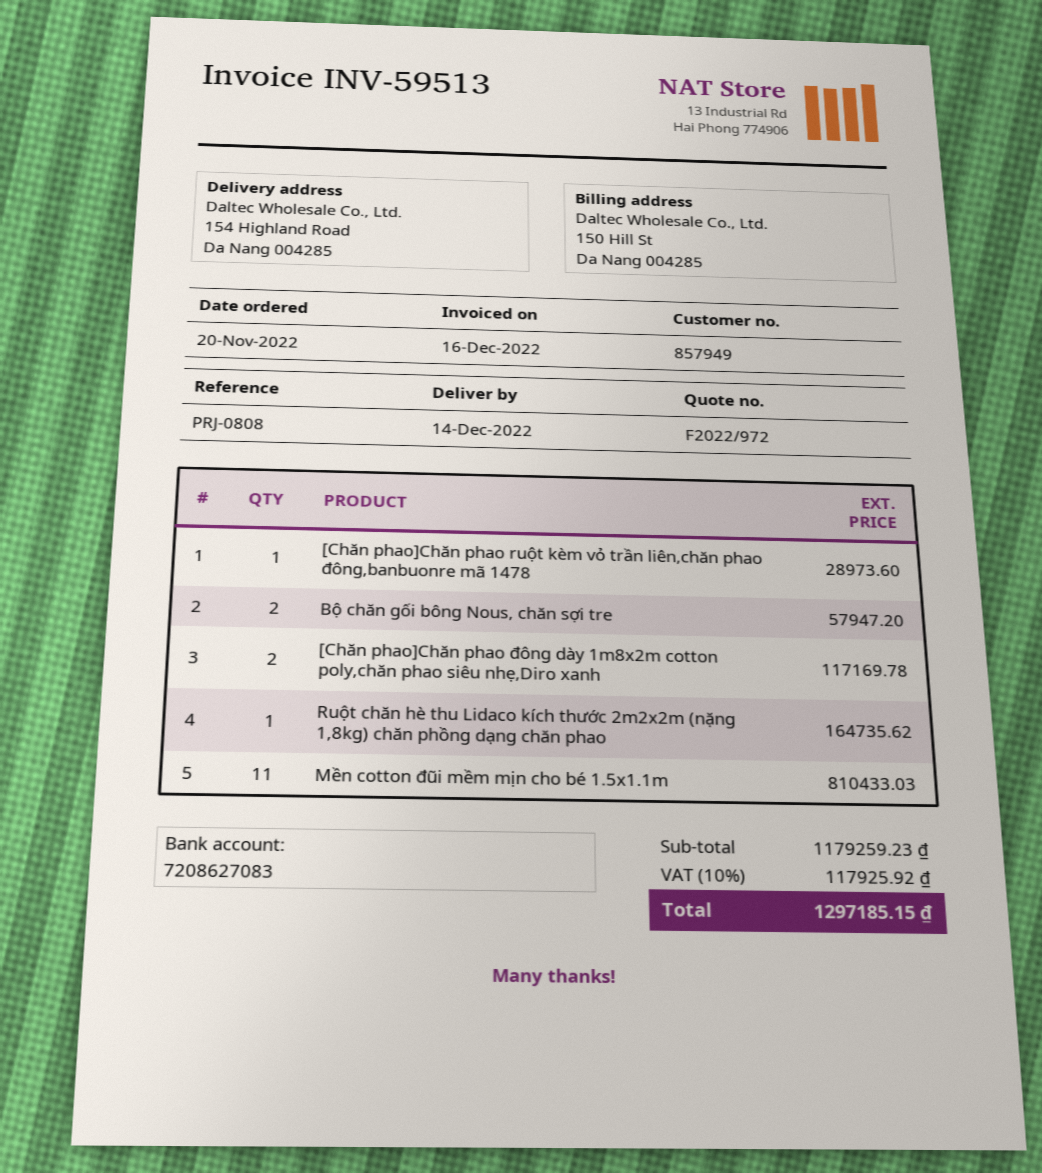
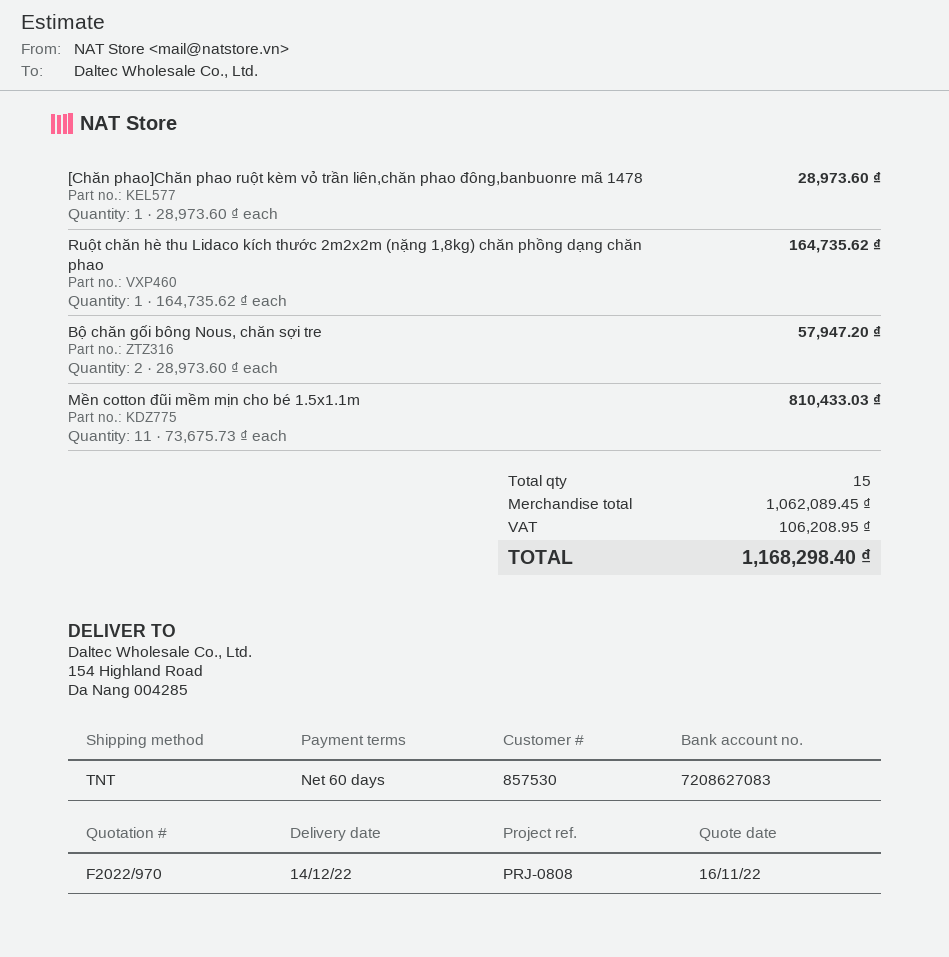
quote number: F2022/972 -> F2022/970
customer number: 857949 -> 857530
[Chăn phao]Chăn phao đông dày 1m8x2m cotton poly,chăn phao siêu nhẹ,Diro xanh: 2 for 117169.78 -> none
subtotal: 1179259.23 -> 1062089.45
tax: 117925.92 -> 106208.95
total: 1297185.15 -> 1168298.40

